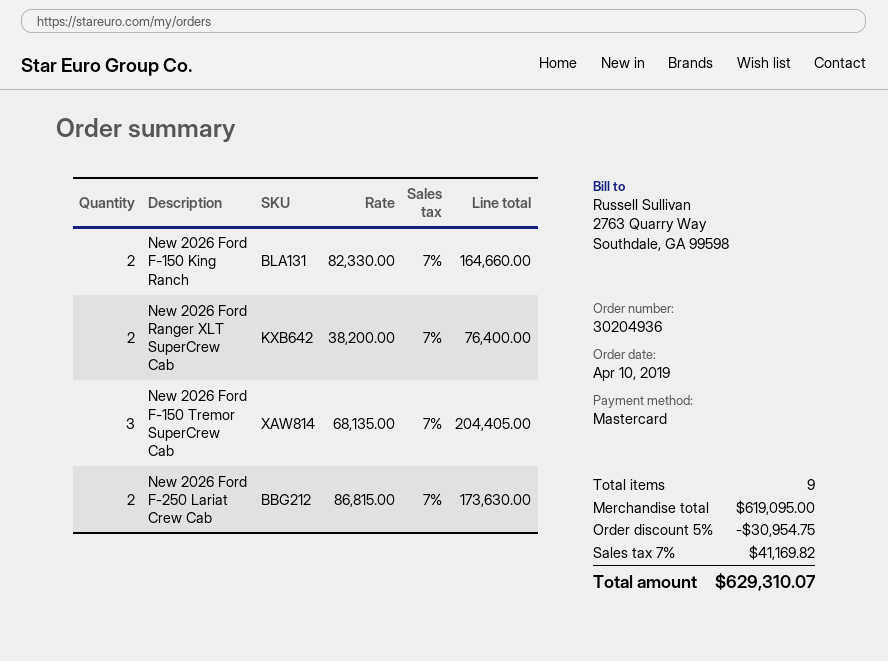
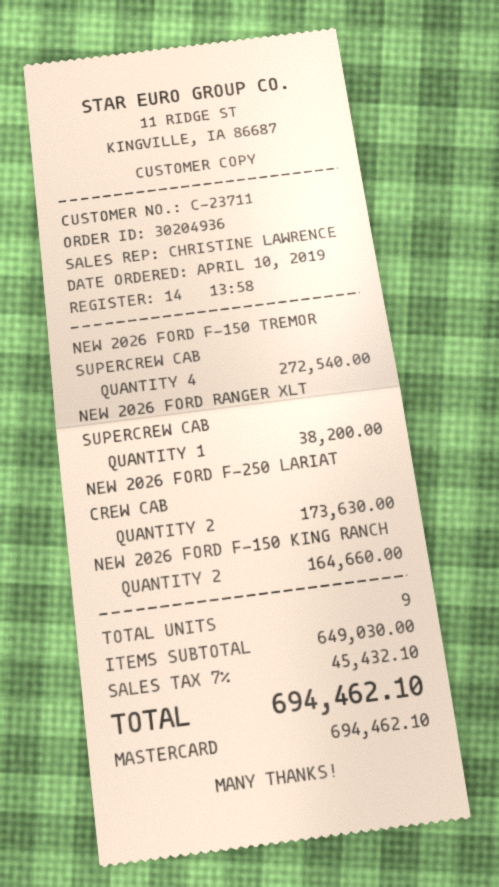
New 2026 Ford Ranger XLT SuperCrew Cab: 2 for 76400.00 -> 1 for 38200.00
New 2026 Ford F-150 Tremor SuperCrew Cab: 3 for 204405.00 -> 4 for 272540.00
subtotal: 619095.00 -> 649030.00
discount: 5% = 30954.75 -> none
tax: 7% = 41169.82 -> 7% = 45432.10
total: 629310.07 -> 694462.10

